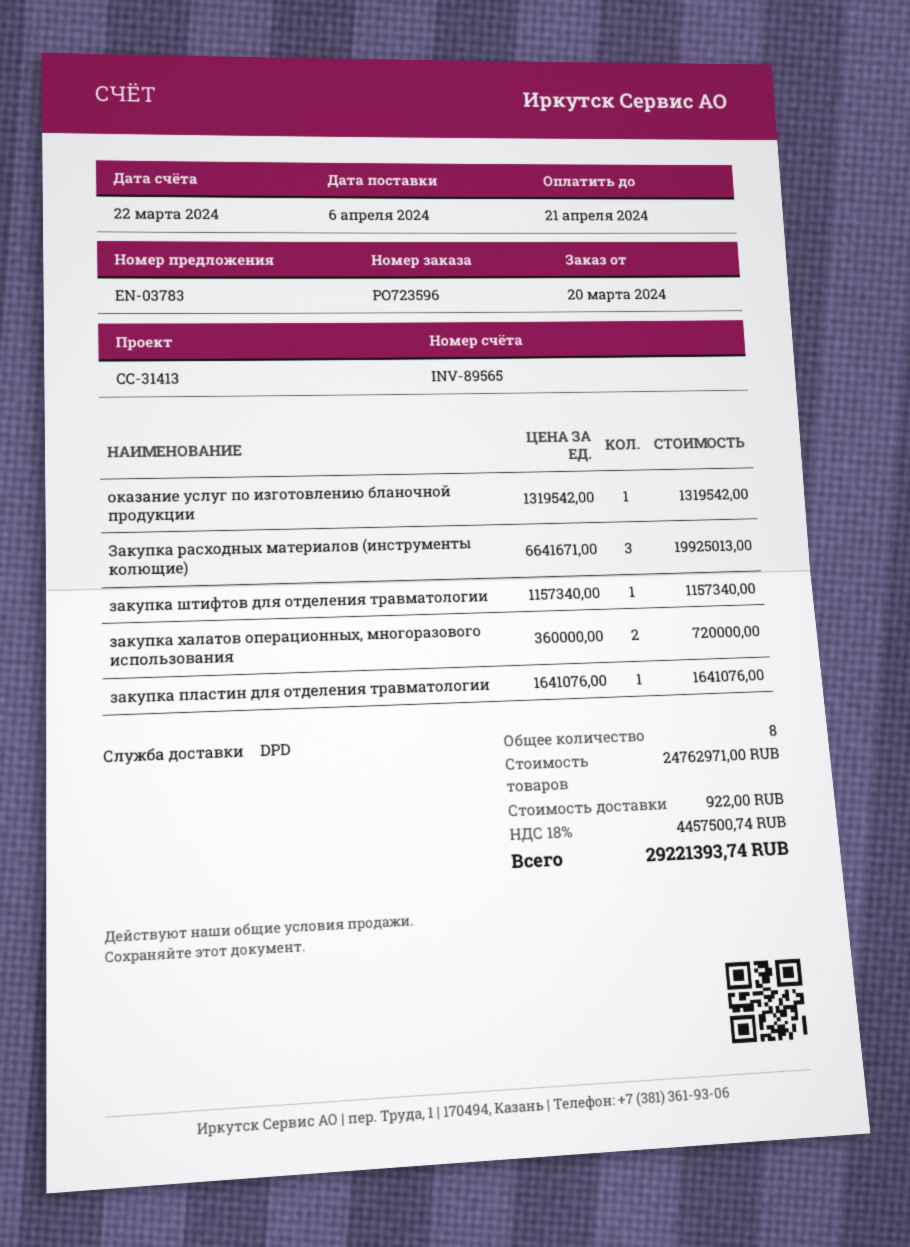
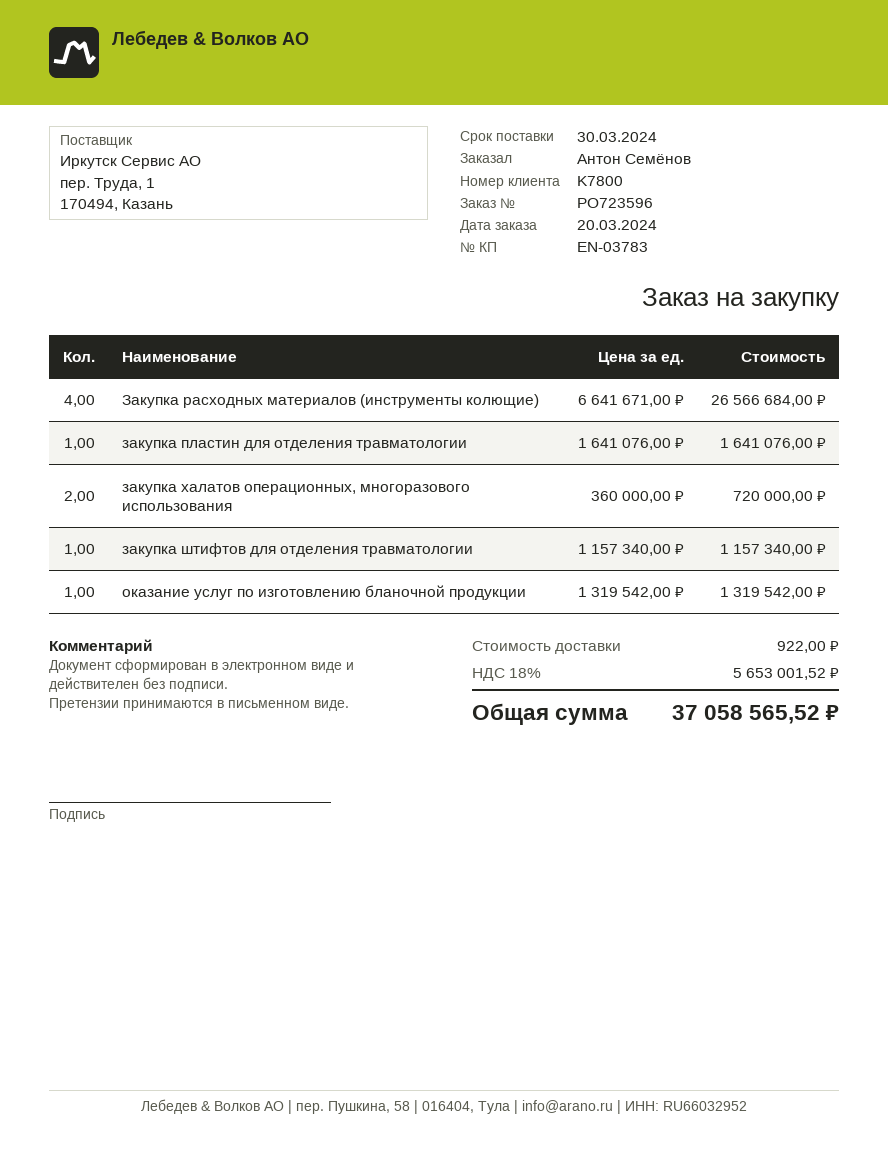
delivery date: 2024-04-06 -> 2024-03-30
Закупка расходных материалов (инструменты колющие): 3 x 6641671.00 = 19925013.00 -> 4 x 6641671.00 = 26566684.00
tax: 18% = 4457500.74 -> 18% = 5653001.52
total: 29221393.74 -> 37058565.52

